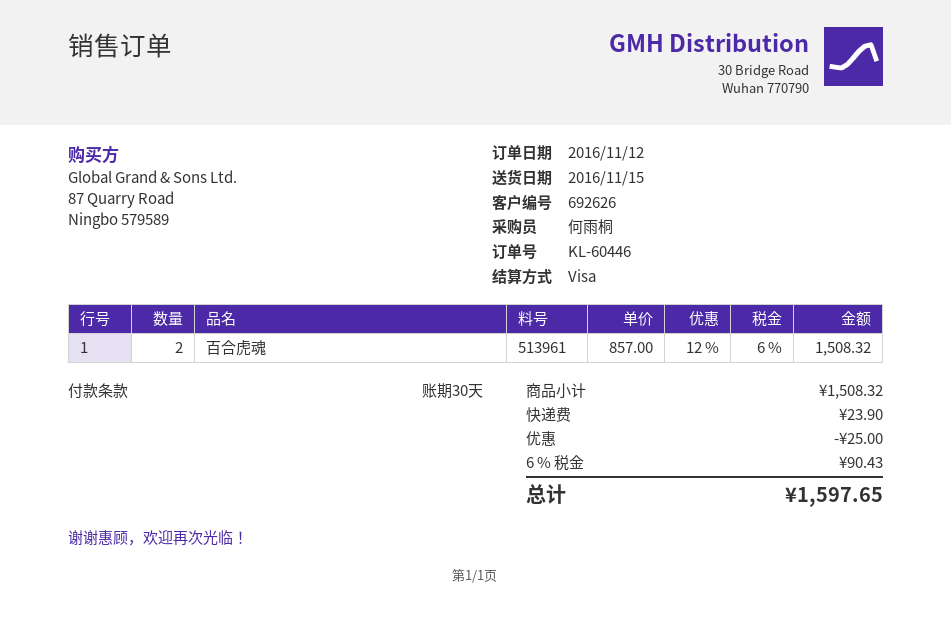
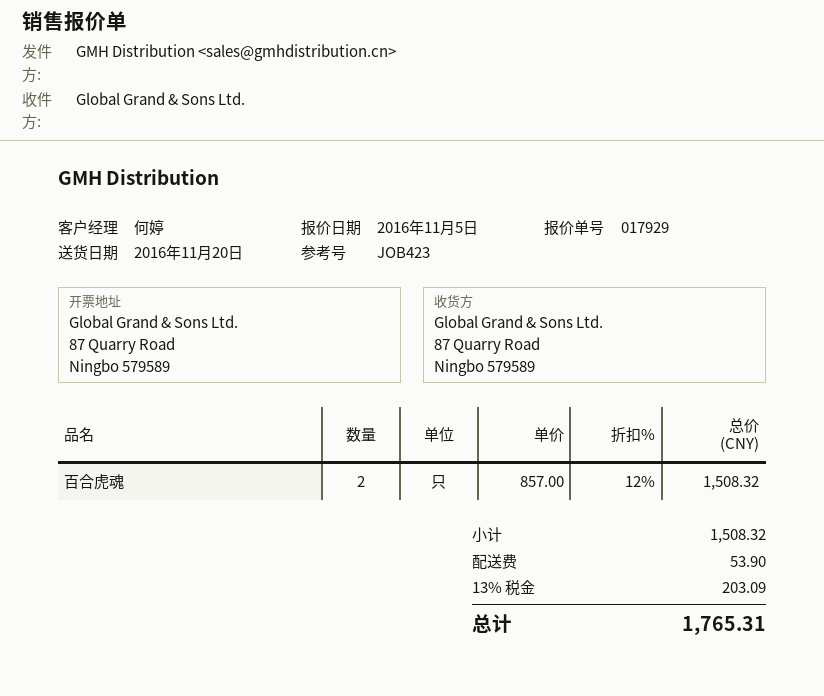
delivery date: 2016-11-15 -> 2016-11-20
discount: 25.00 -> none
shipping: 23.90 -> 53.90
tax: 6% = 90.43 -> 13% = 203.09
total: 1597.65 -> 1765.31

